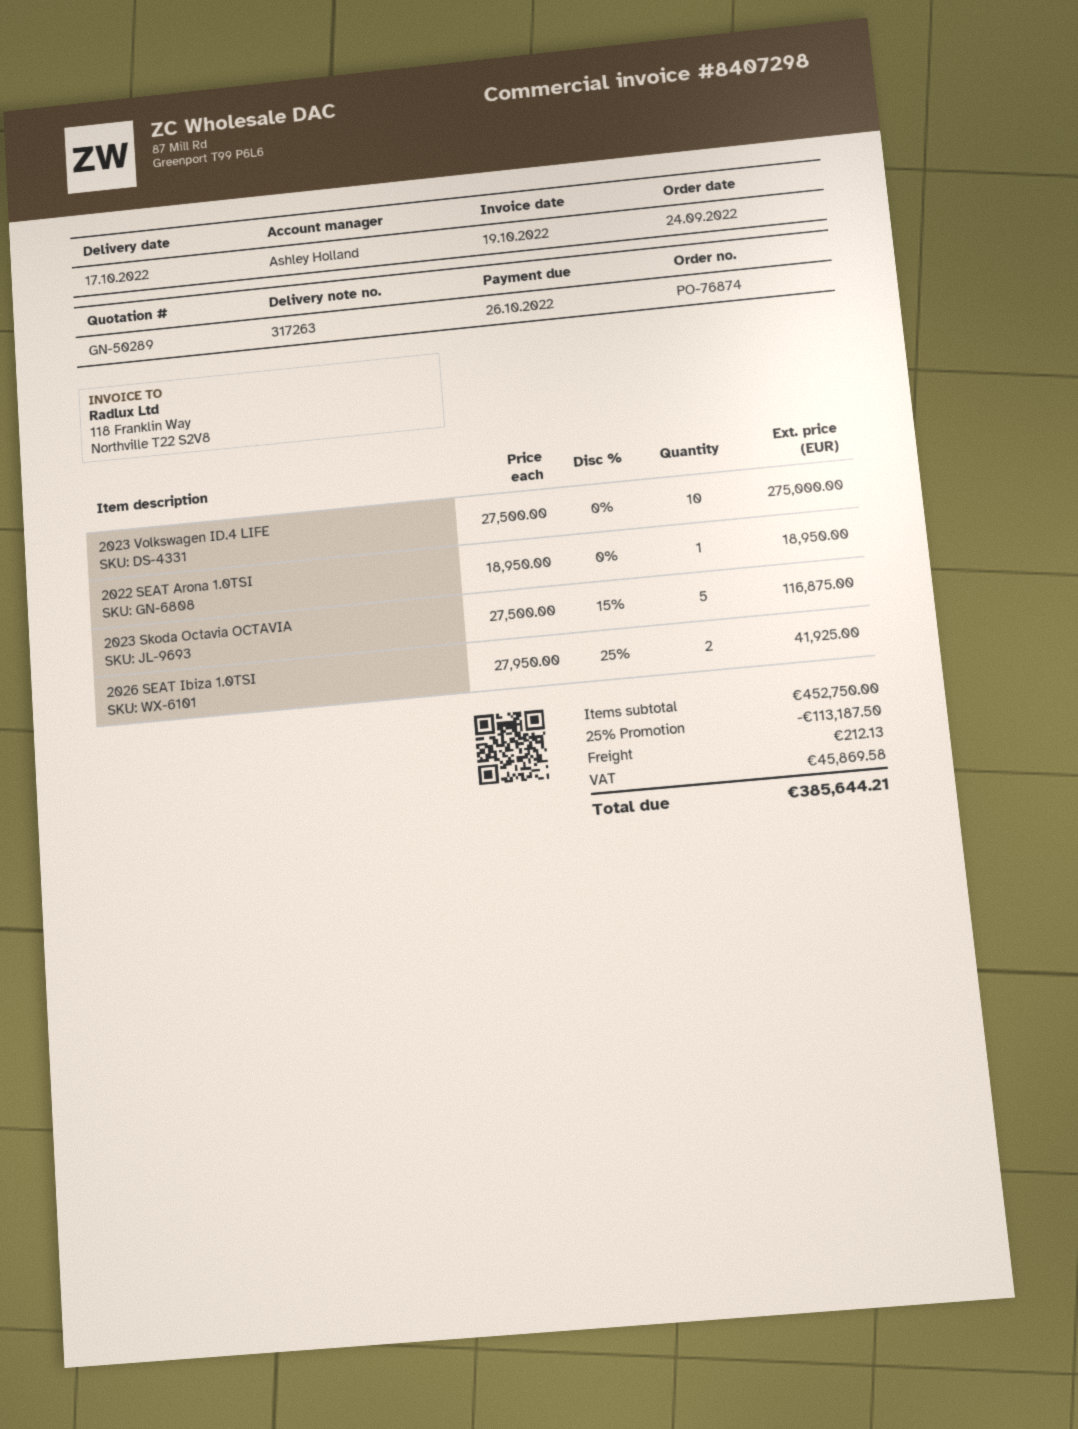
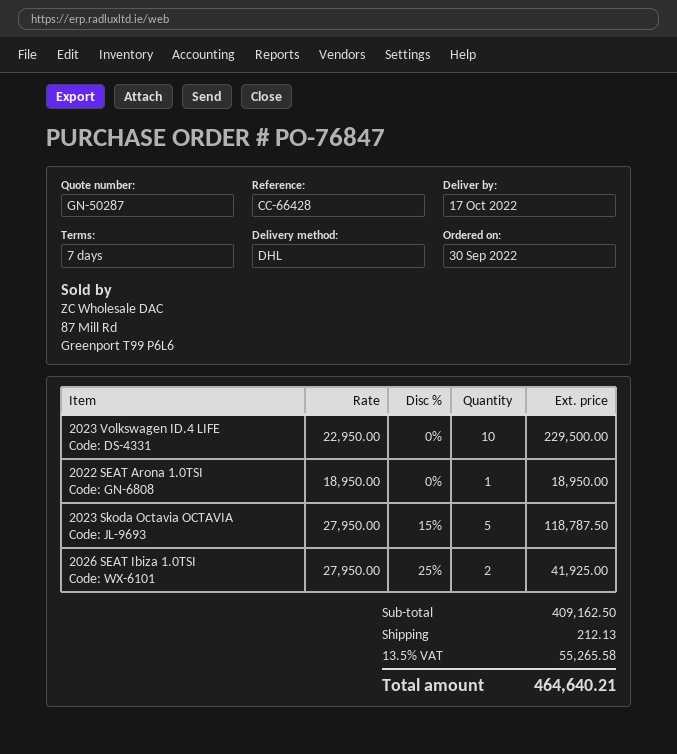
quote number: GN-50289 -> GN-50287
order number: PO-76874 -> PO-76847
order date: 2022-09-24 -> 2022-09-30
2023 Volkswagen ID.4 LIFE: 10 x 27500.00 = 275000.00 -> 10 x 22950.00 = 229500.00
2023 Skoda Octavia OCTAVIA: 5 x 27500.00 - 15% = 116875.00 -> 5 x 27950.00 - 15% = 118787.50
subtotal: 452750.00 -> 409162.50
discount: 25% = 113187.50 -> none
tax: 45869.58 -> 55265.58
total: 385644.21 -> 464640.21

